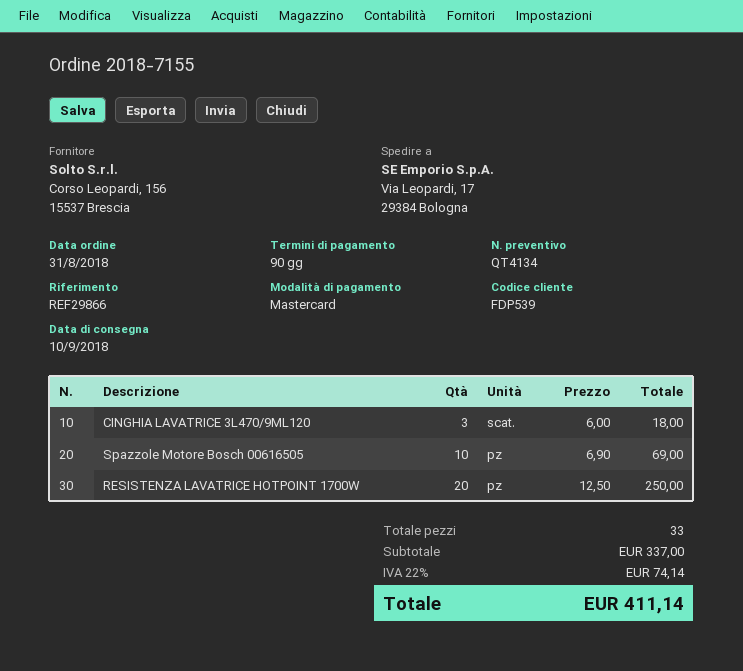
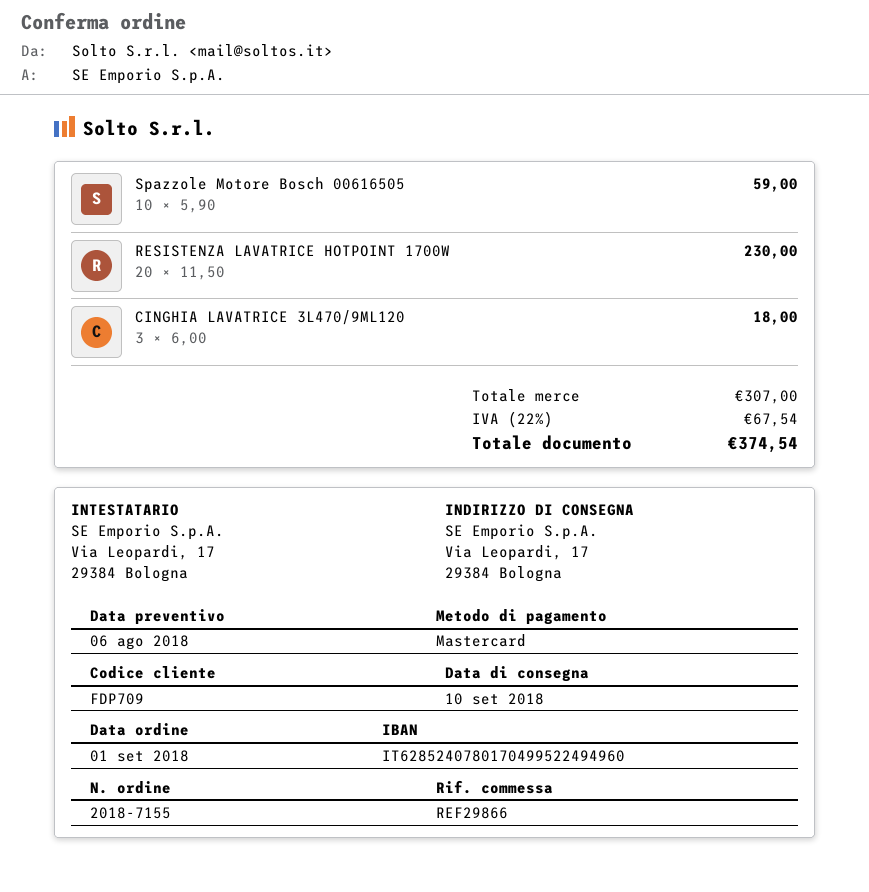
order date: 2018-08-31 -> 2018-09-01
customer number: FDP539 -> FDP709
Spazzole Motore Bosch 00616505: 10 x 6.90 = 69.00 -> 10 x 5.90 = 59.00
RESISTENZA LAVATRICE HOTPOINT 1700W: 20 x 12.50 = 250.00 -> 20 x 11.50 = 230.00
subtotal: 337.00 -> 307.00
tax: 22% = 74.14 -> 22% = 67.54
total: 411.14 -> 374.54

